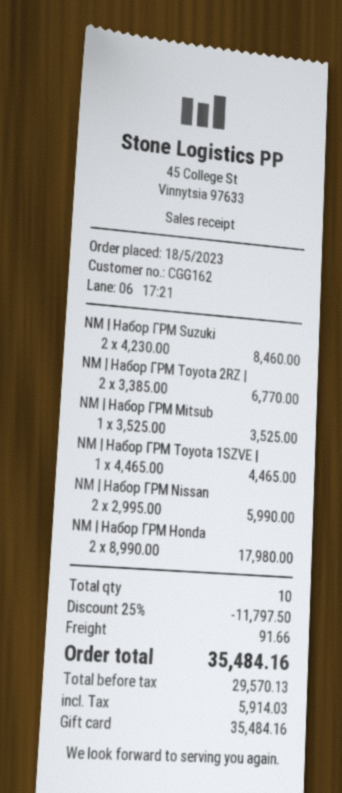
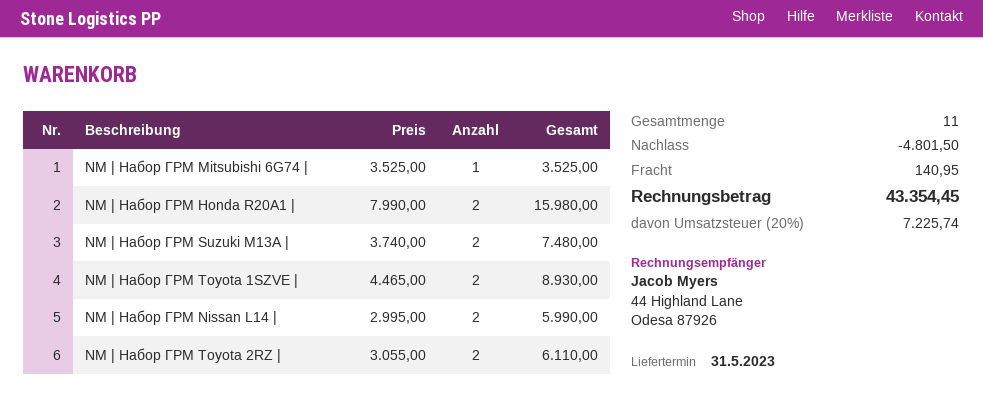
NM | Набор ГРМ Suzuki: 2 x 4230.00 = 8460.00 -> 2 x 3740.00 = 7480.00
NM | Набор ГРМ Toyota 2RZ |: 2 x 3385.00 = 6770.00 -> 2 x 3055.00 = 6110.00
NM | Набор ГРМ Toyota 1SZVE |: 1 x 4465.00 = 4465.00 -> 2 x 4465.00 = 8930.00
NM | Набор ГРМ Honda: 2 x 8990.00 = 17980.00 -> 2 x 7990.00 = 15980.00
total quantity: 10 -> 11
discount: 11797.50 -> 4801.50
shipping: 91.66 -> 140.95
tax: 5914.03 -> 7225.74
total: 35484.16 -> 43354.45

